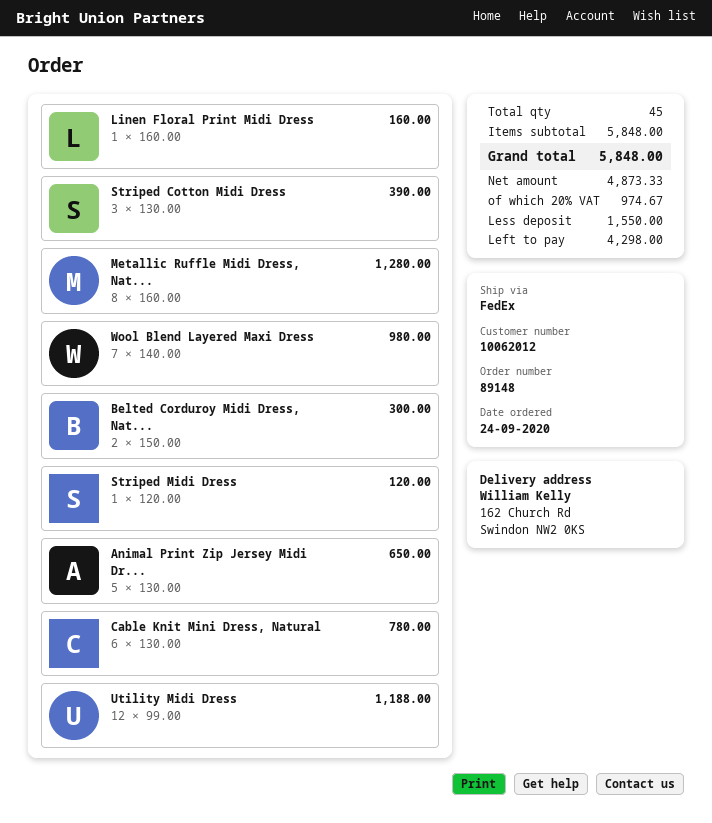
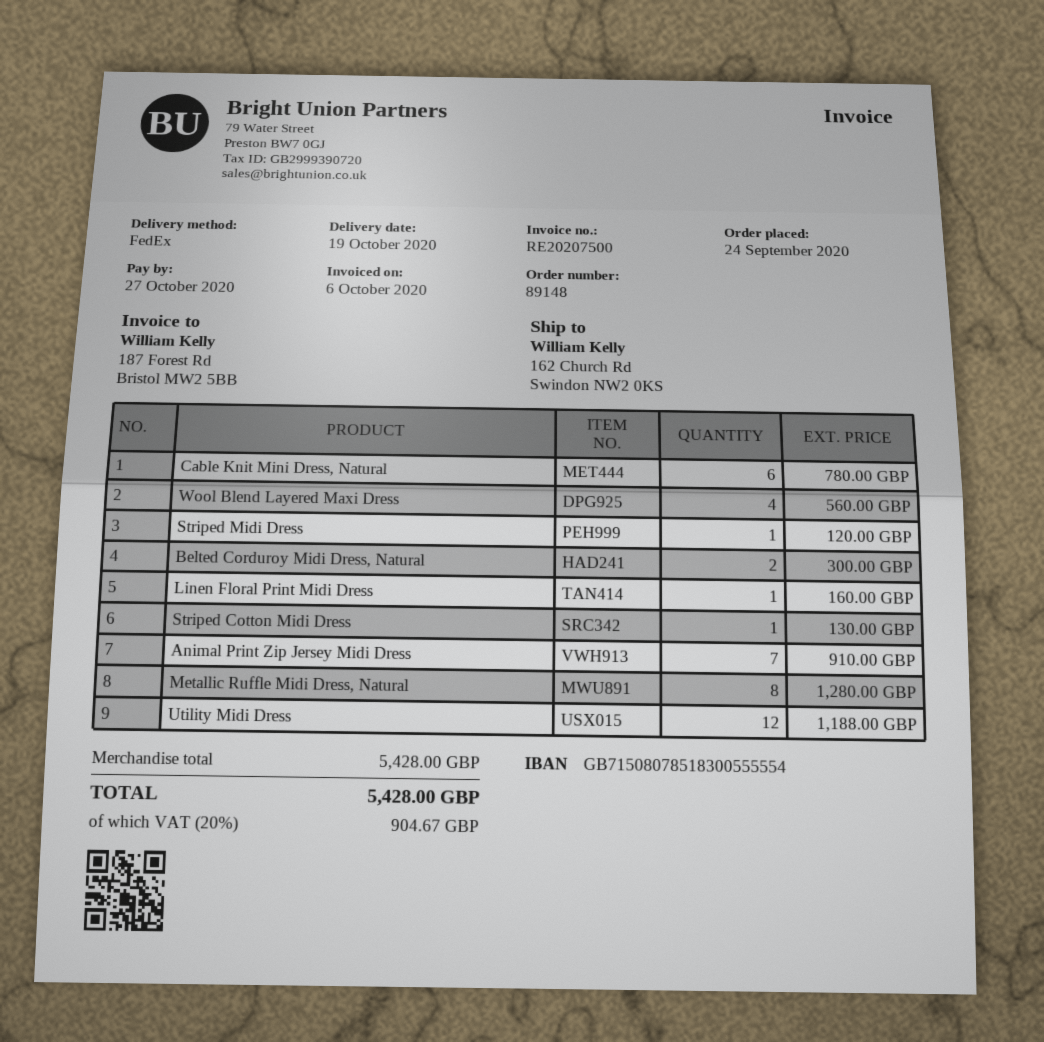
Striped Cotton Midi Dress: 3 for 390.00 -> 1 for 130.00
Wool Blend Layered Maxi Dress: 7 for 980.00 -> 4 for 560.00
Animal Print Zip Jersey Midi Dr...: 5 for 650.00 -> 7 for 910.00
subtotal: 5848.00 -> 5428.00
tax: 20% = 974.67 -> 20% = 904.67
total: 5848.00 -> 5428.00

